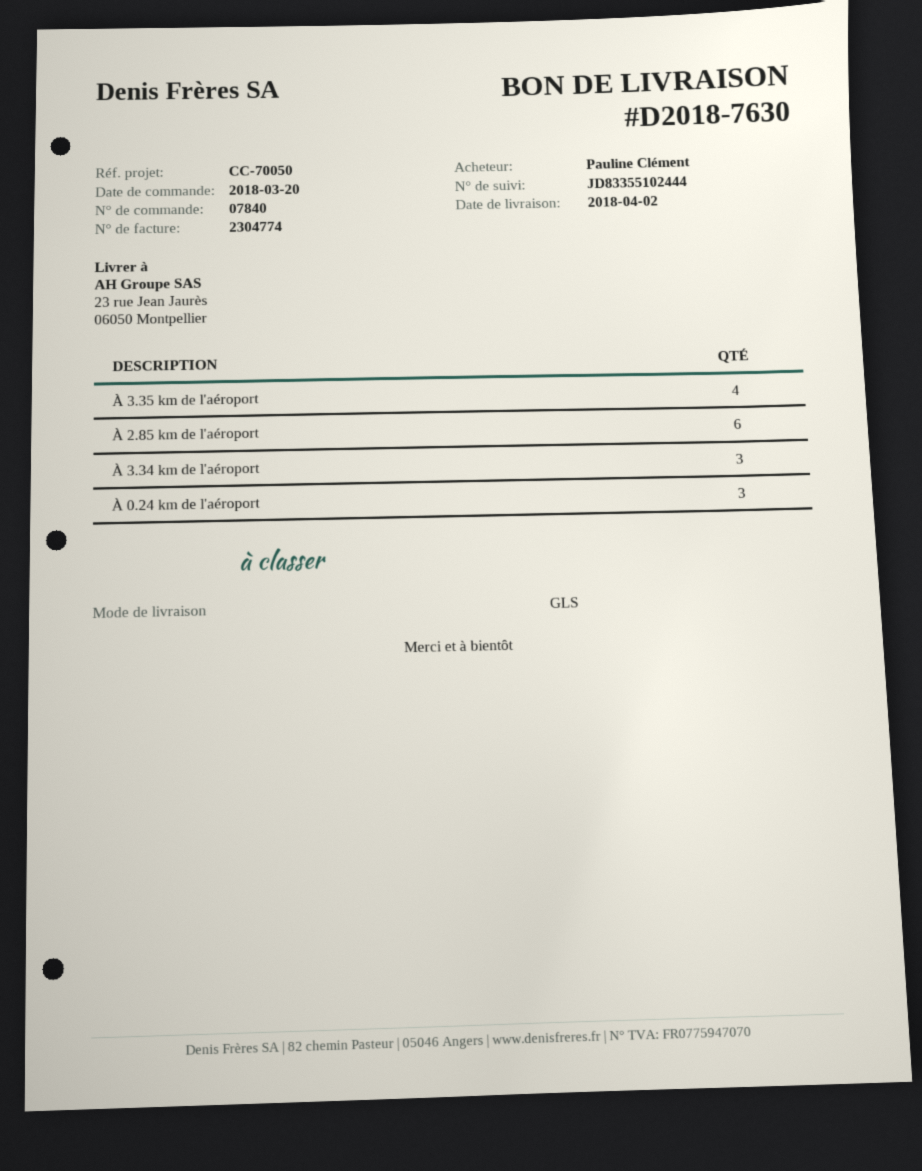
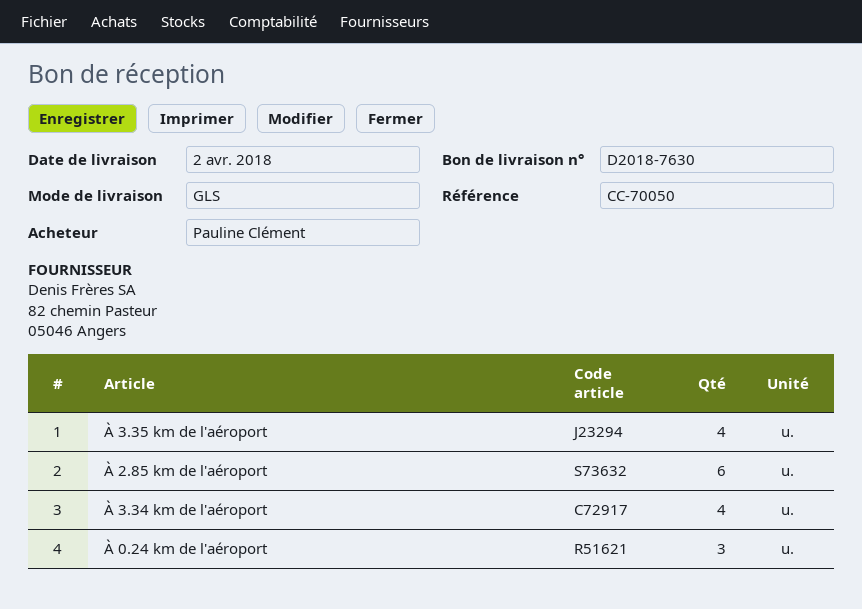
À 3.34 km de l'aéroport: 3 -> 4

